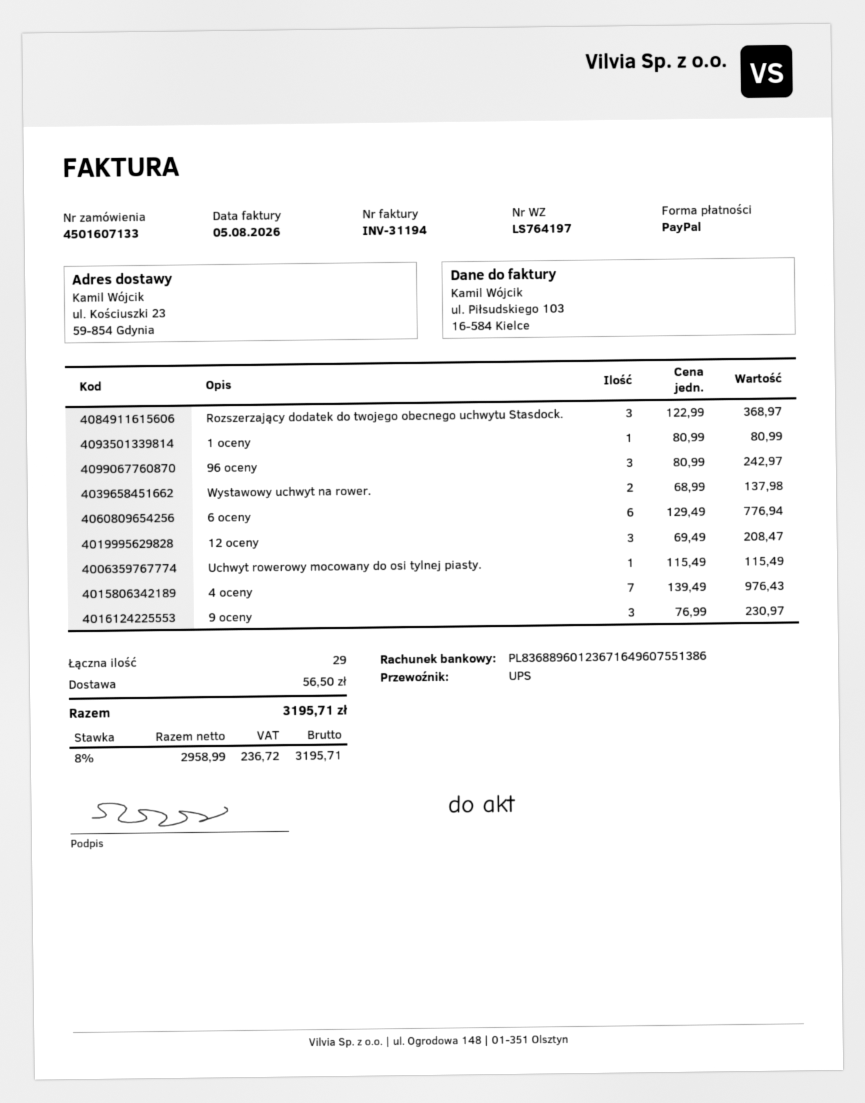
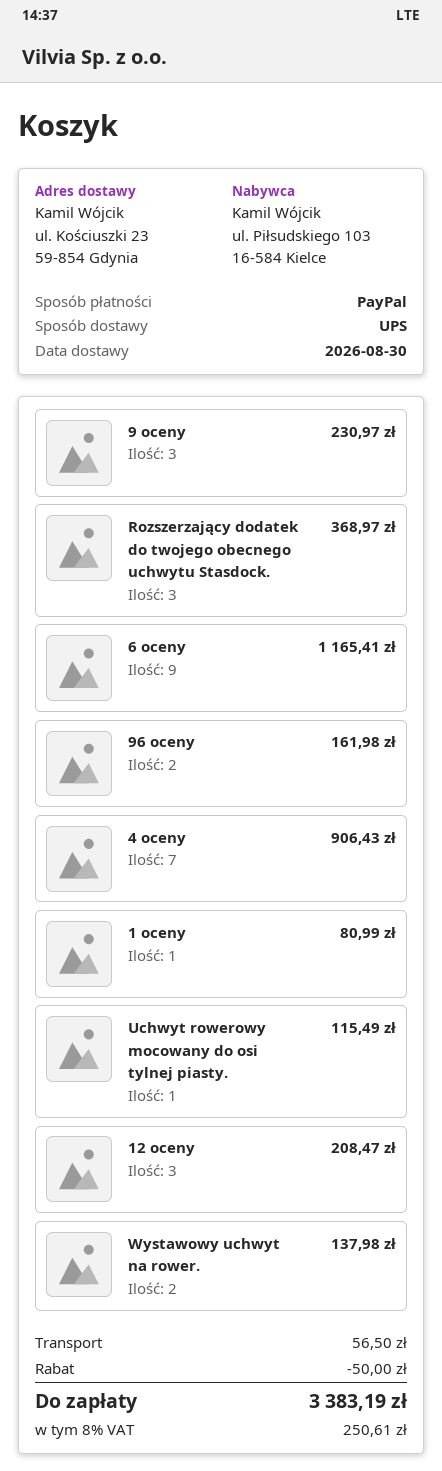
96 oceny: 3 for 242.97 -> 2 for 161.98
6 oceny: 6 for 776.94 -> 9 for 1165.41
4 oceny: 7 for 976.43 -> 7 for 906.43
discount: none -> 50.00
tax: 8% = 236.72 -> 8% = 250.61
total: 3195.71 -> 3383.19

